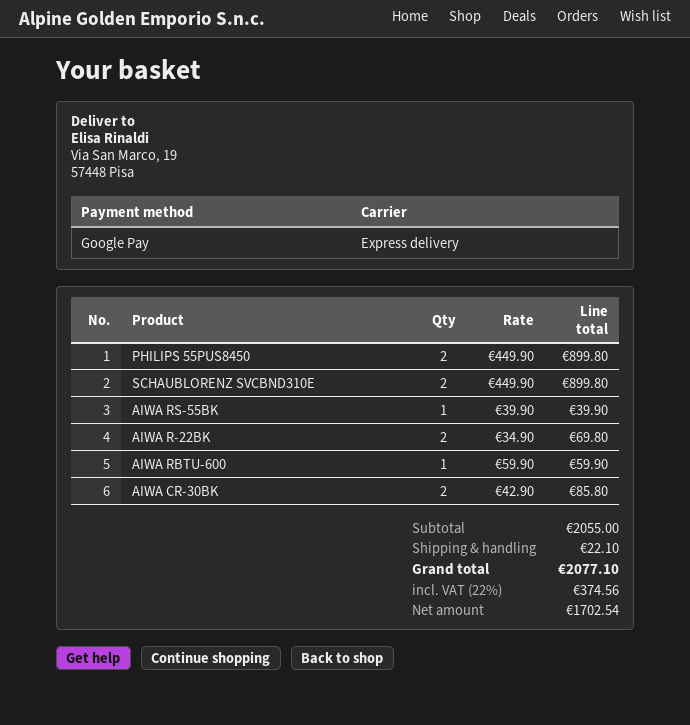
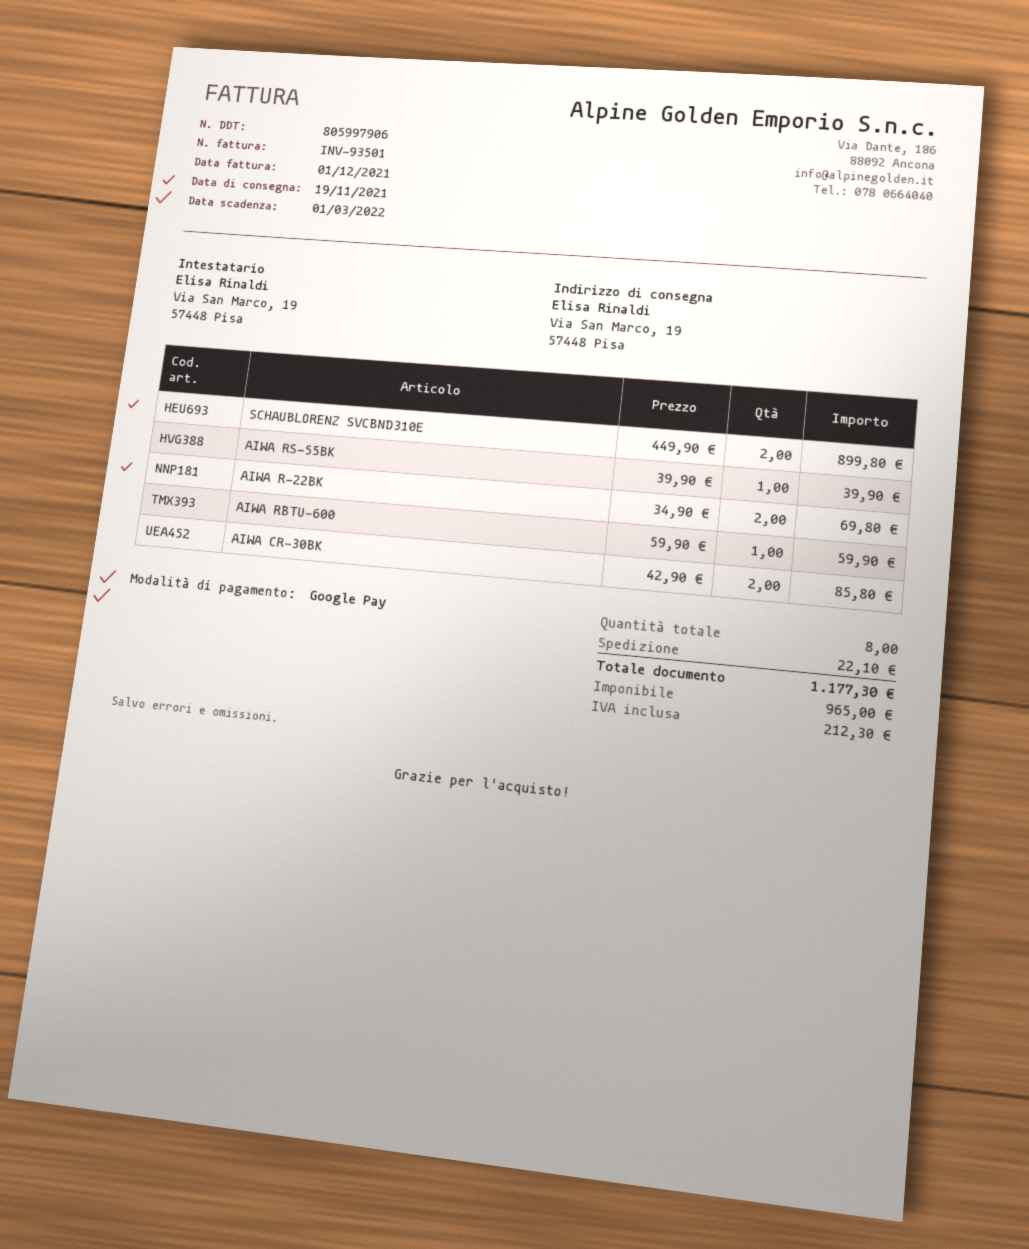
PHILIPS 55PUS8450: 2 x 449.90 = 899.80 -> none
net: 1702.54 -> 965.00
tax: 374.56 -> 212.30
total: 2077.10 -> 1177.30

